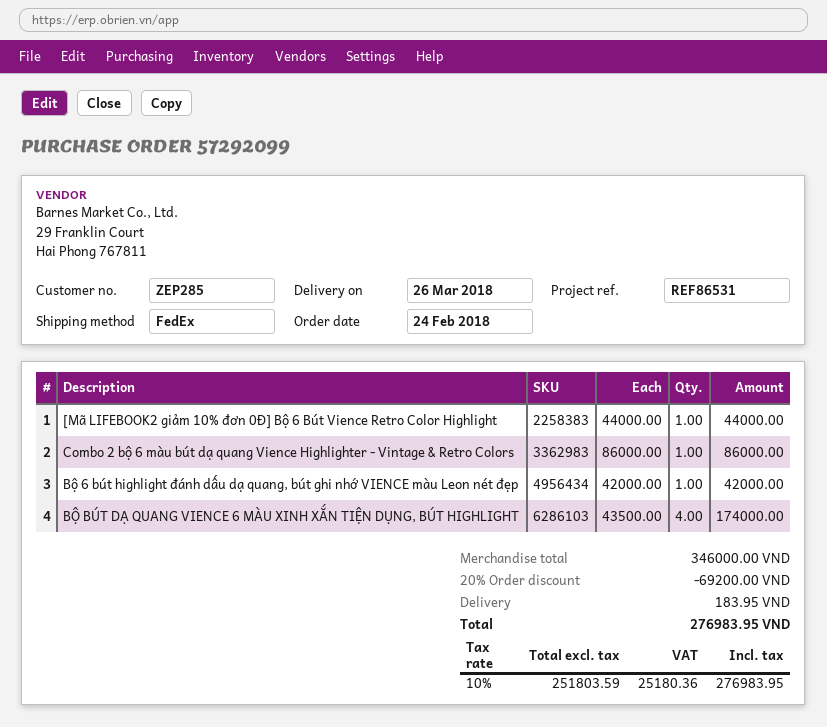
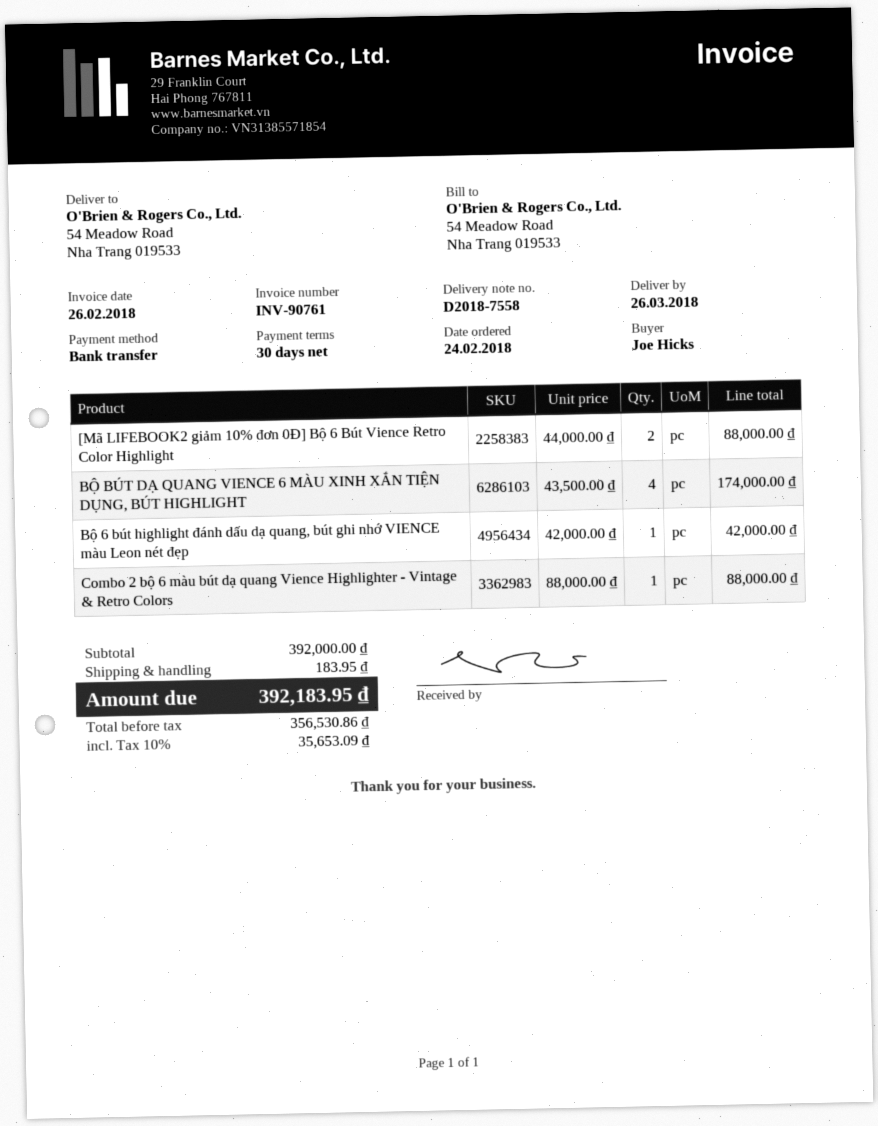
[Mã LIFEBOOK2 giảm 10% đơn 0Đ] Bộ 6 Bút Vience Retro Color Highlight: 1 x 44000.00 = 44000.00 -> 2 x 44000.00 = 88000.00
Combo 2 bộ 6 màu bút dạ quang Vience Highlighter - Vintage & Retro Colors: 1 x 86000.00 = 86000.00 -> 1 x 88000.00 = 88000.00
subtotal: 346000.00 -> 392000.00
discount: 20% = 69200.00 -> none
net: 251803.59 -> 356530.86
tax: 10% = 25180.36 -> 10% = 35653.09
total: 276983.95 -> 392183.95

